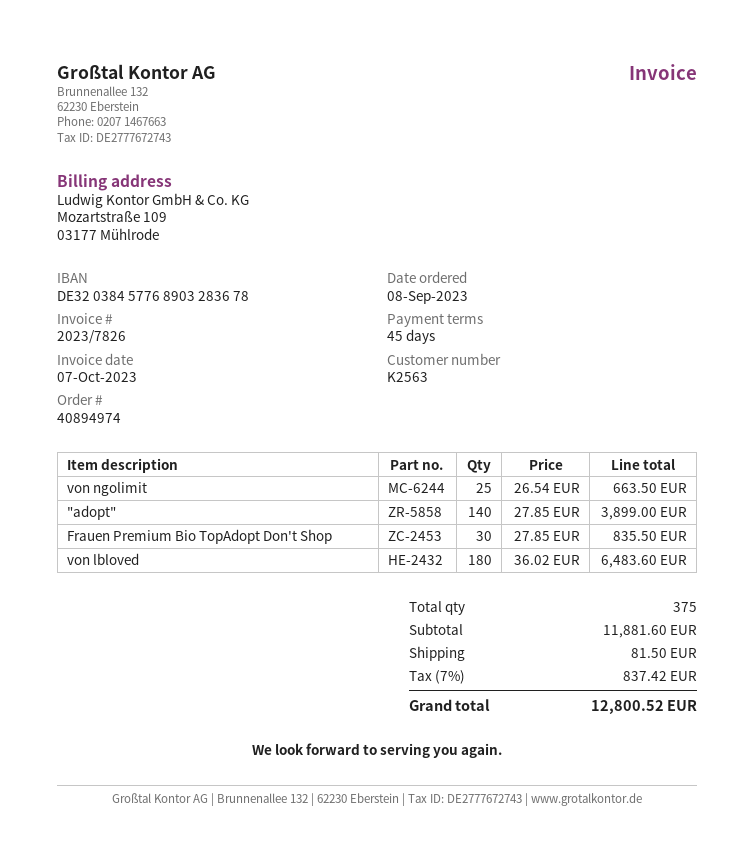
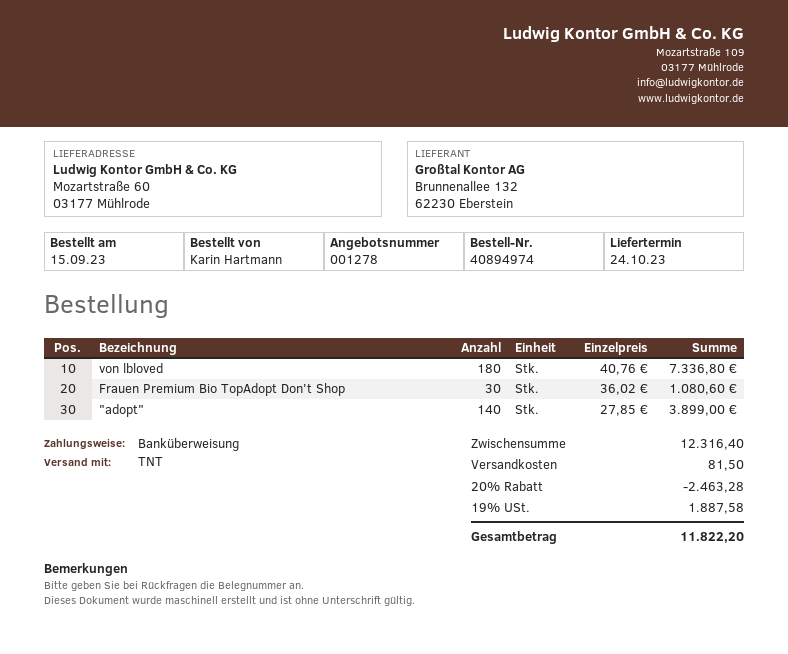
order date: 2023-09-08 -> 2023-09-15
von ngolimit: 25 x 26.54 = 663.50 -> none
Frauen Premium Bio TopAdopt Don't Shop: 30 x 27.85 = 835.50 -> 30 x 36.02 = 1080.60
von lbloved: 180 x 36.02 = 6483.60 -> 180 x 40.76 = 7336.80
subtotal: 11881.60 -> 12316.40
discount: none -> 20% = 2463.28
tax: 7% = 837.42 -> 19% = 1887.58
total: 12800.52 -> 11822.20

